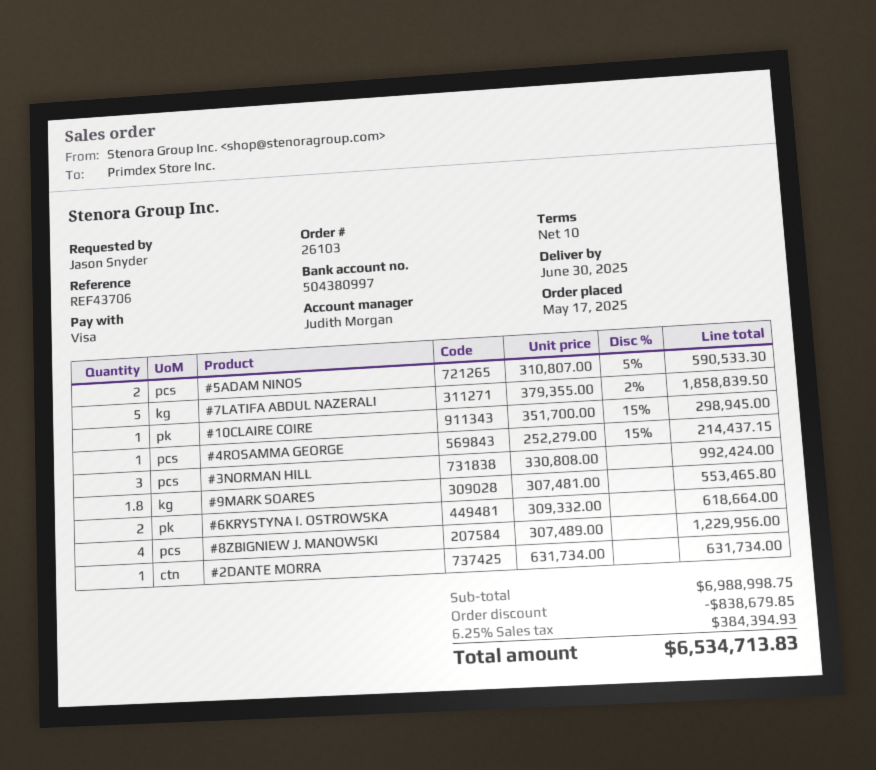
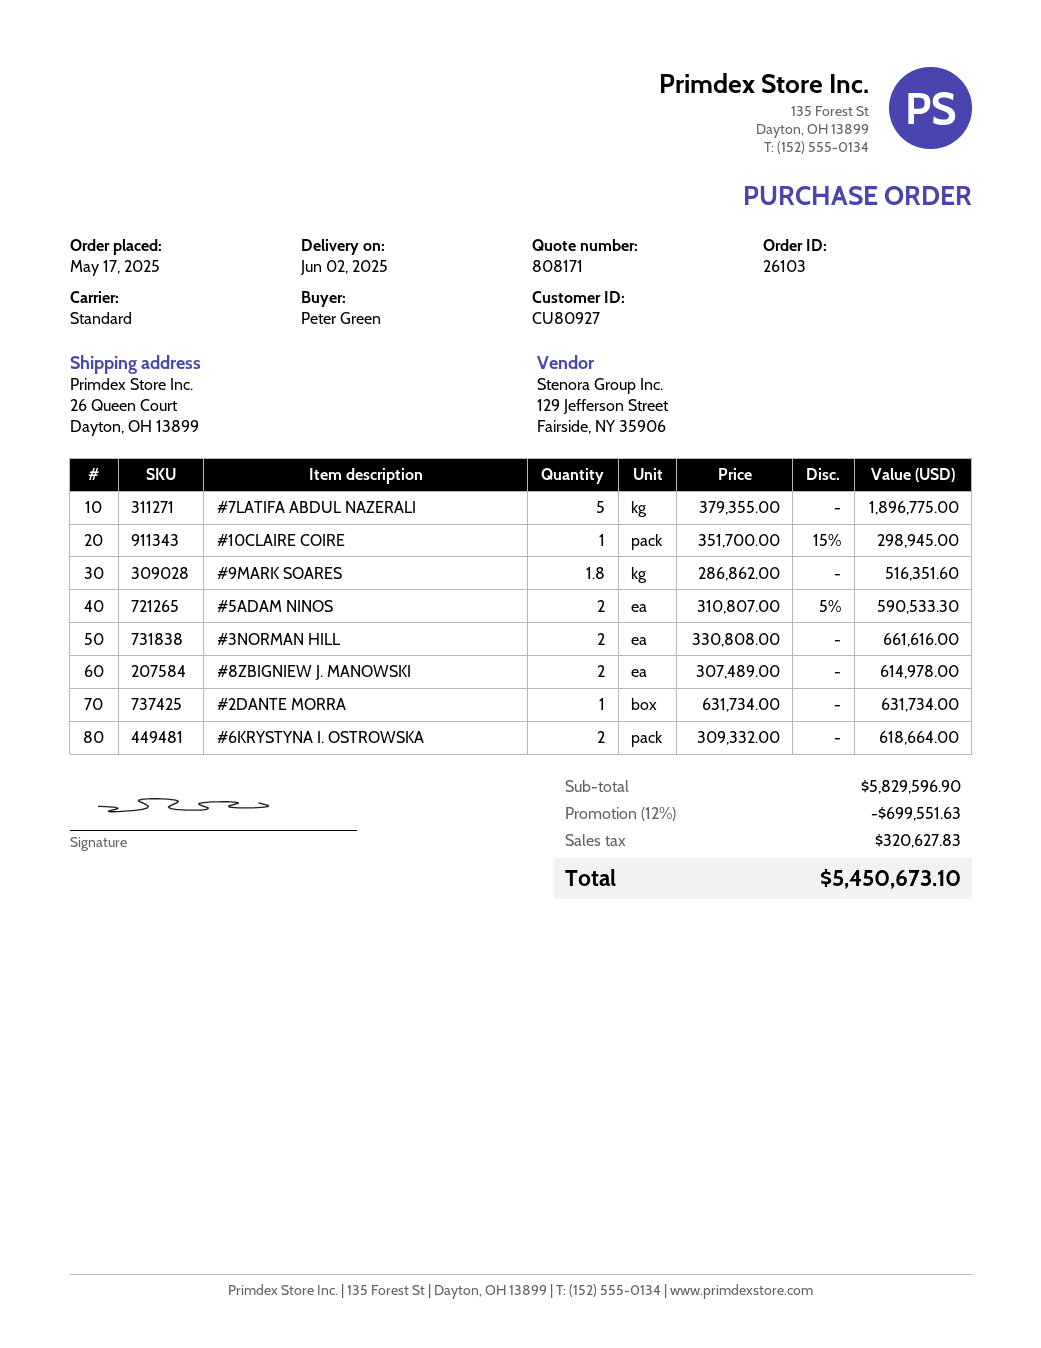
delivery date: 2025-06-30 -> 2025-06-02
ordered by: Jason Snyder -> Peter Green
#7LATIFA ABDUL NAZERALI: 5 x 379355.00 - 2% = 1858839.50 -> 5 x 379355.00 = 1896775.00
#4ROSAMMA GEORGE: 1 x 252279.00 - 15% = 214437.15 -> none
#3NORMAN HILL: 3 x 330808.00 = 992424.00 -> 2 x 330808.00 = 661616.00
#9MARK SOARES: 1.8 x 307481.00 = 553465.80 -> 1.8 x 286862.00 = 516351.60
#8ZBIGNIEW J. MANOWSKI: 4 x 307489.00 = 1229956.00 -> 2 x 307489.00 = 614978.00
subtotal: 6988998.75 -> 5829596.90
discount: 838679.85 -> 699551.63
tax: 384394.93 -> 320627.83
total: 6534713.83 -> 5450673.10

